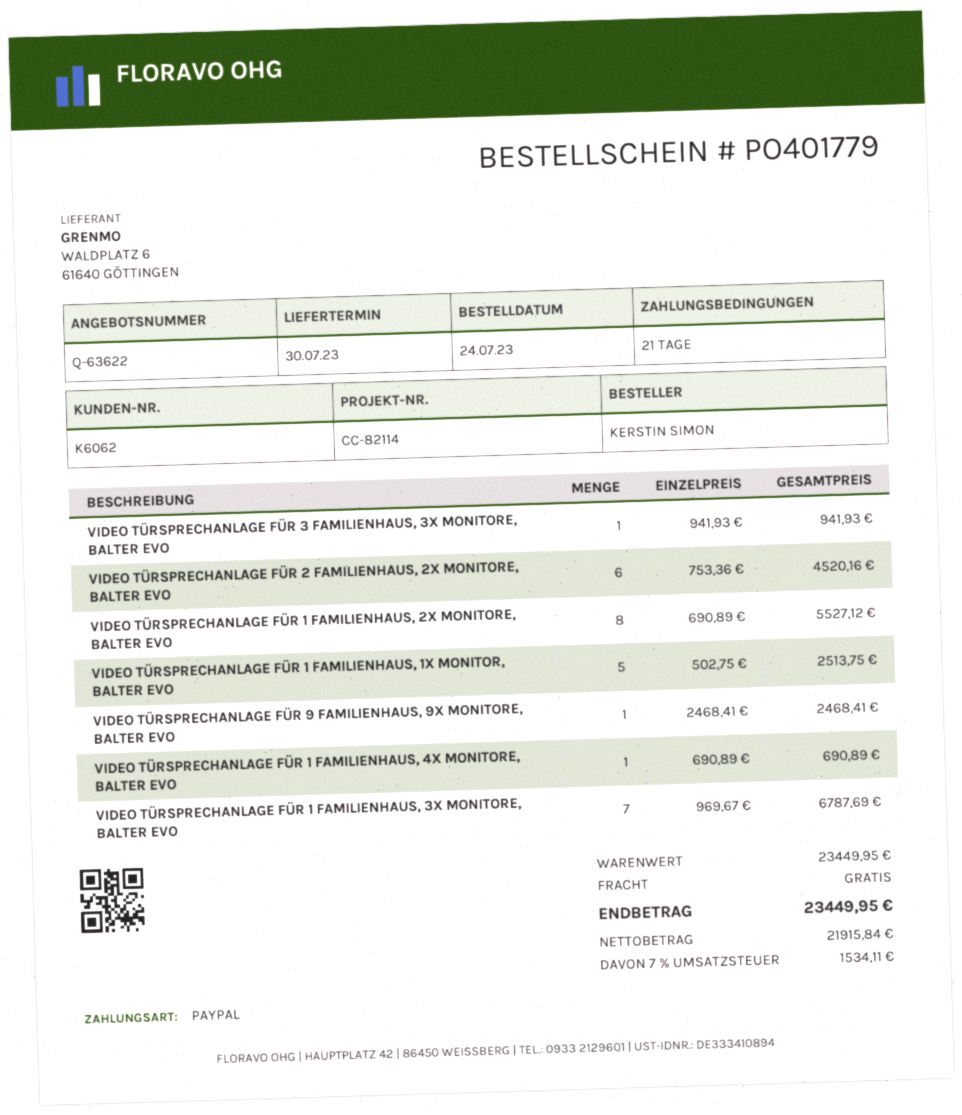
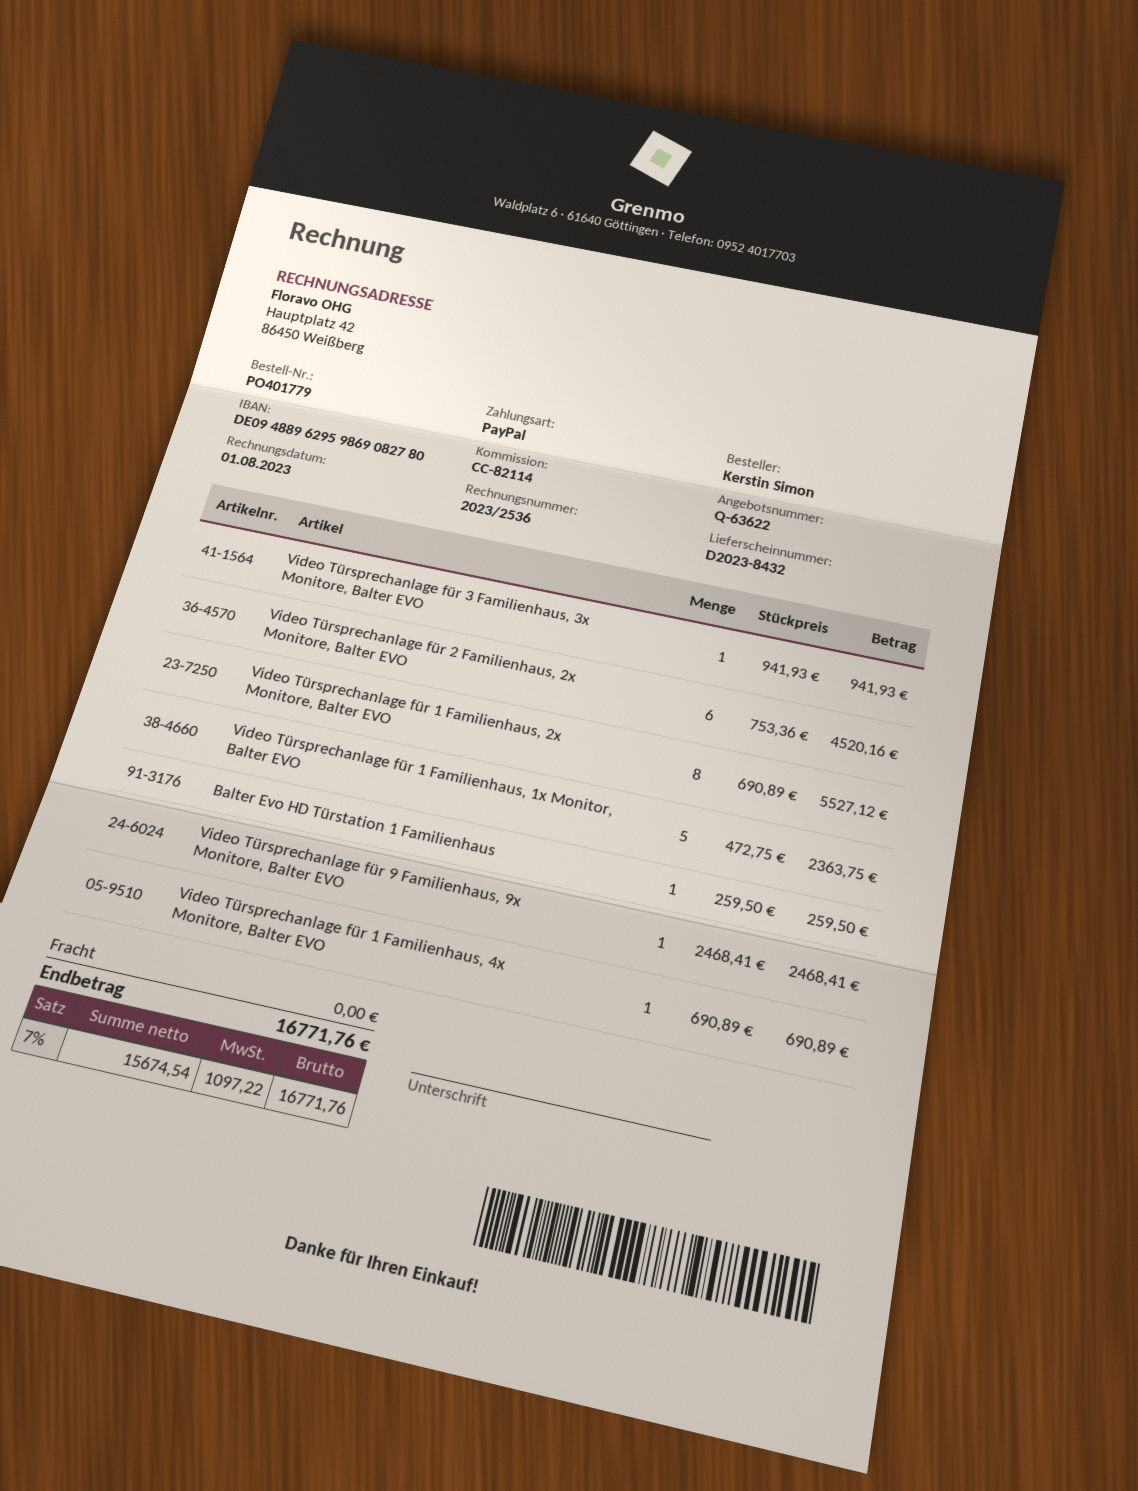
VIDEO TÜRSPRECHANLAGE FÜR 1 FAMILIENHAUS, 1X MONITOR, BALTER EVO: 5 x 502.75 = 2513.75 -> 5 x 472.75 = 2363.75
VIDEO TÜRSPRECHANLAGE FÜR 1 FAMILIENHAUS, 3X MONITORE, BALTER EVO: 7 x 969.67 = 6787.69 -> none
Balter Evo HD Türstation 1 Familienhaus: none -> 1 x 259.50 = 259.50
net: 21915.84 -> 15674.54
tax: 7% = 1534.11 -> 7% = 1097.22
total: 23449.95 -> 16771.76

